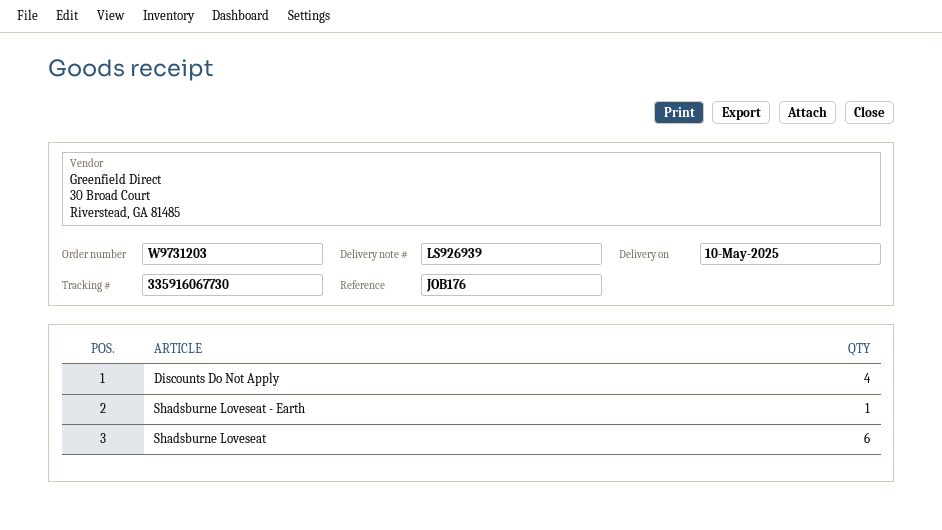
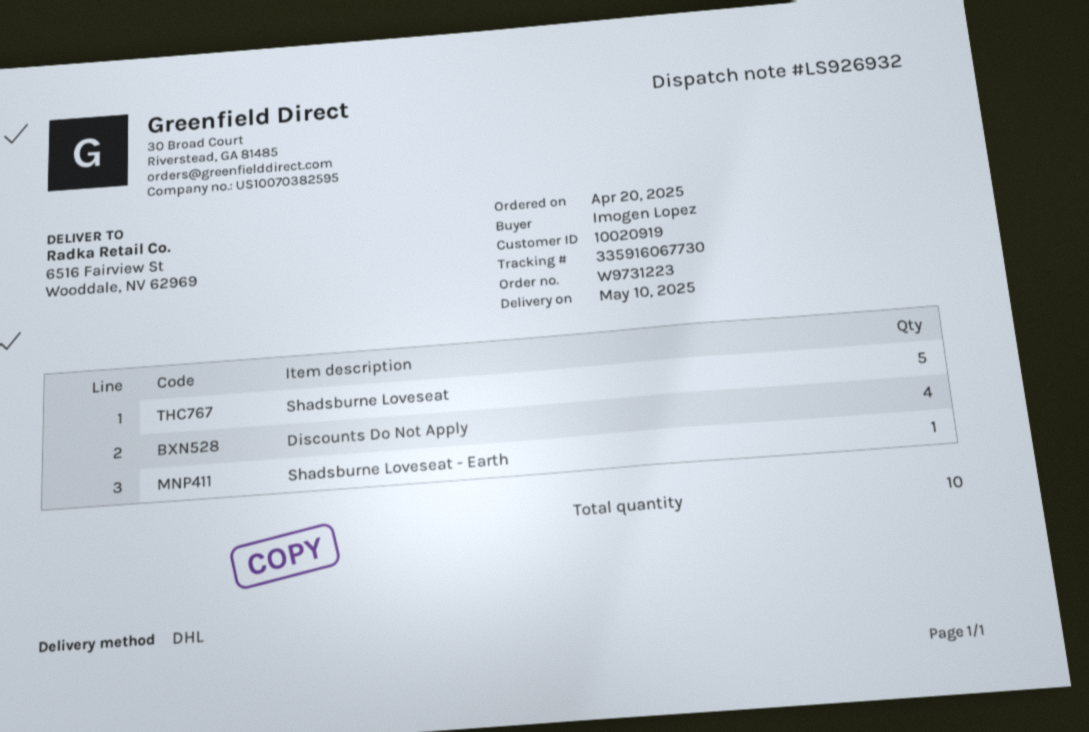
order number: W9731203 -> W9731223
delivery note number: LS926939 -> LS926932
Shadsburne Loveseat: 6 -> 5

